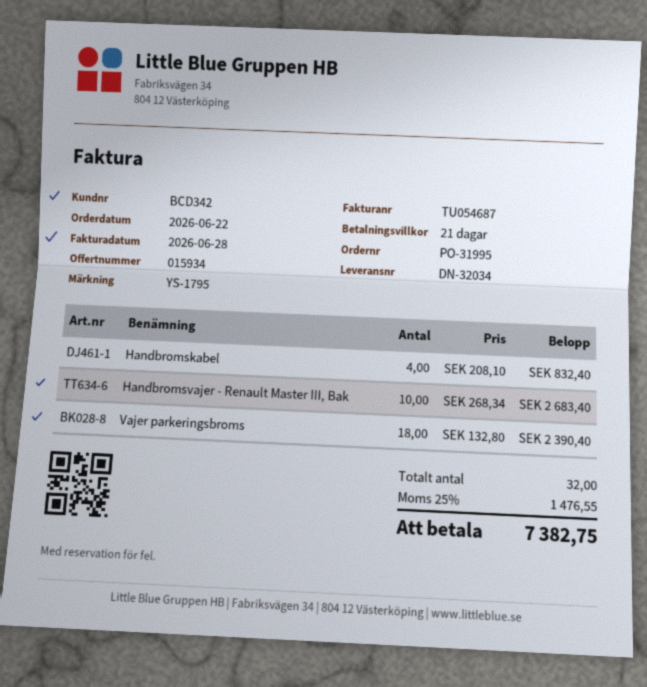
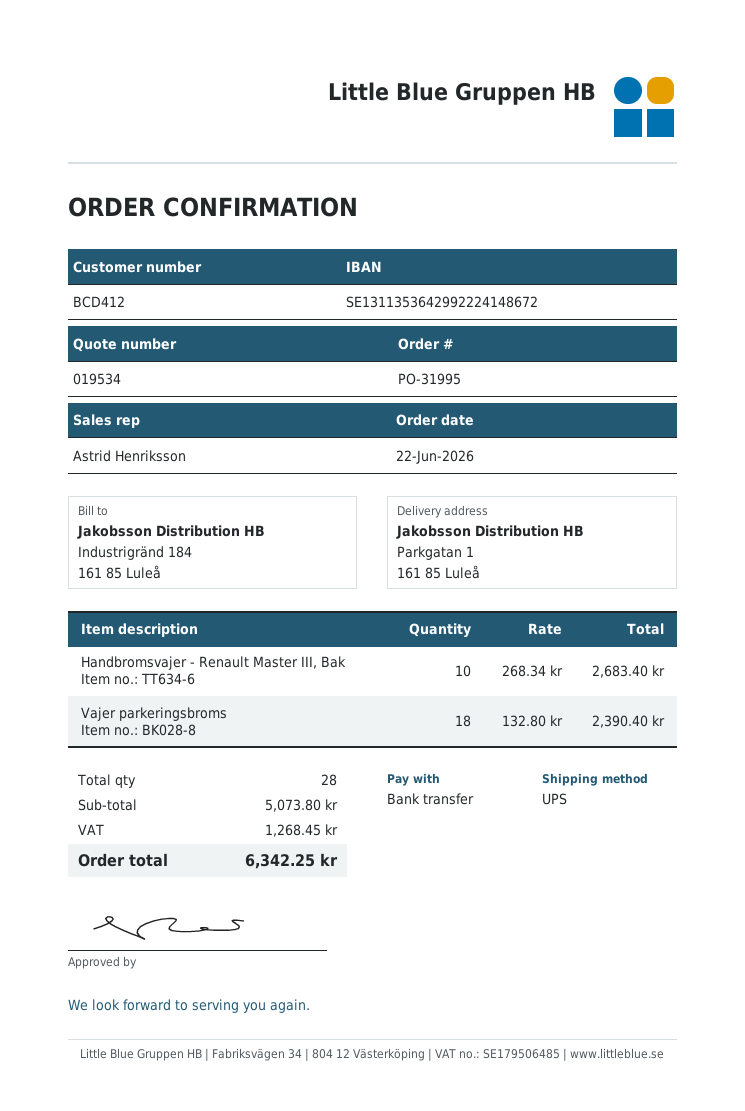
quote number: 015934 -> 019534
customer number: BCD342 -> BCD412
Handbromskabel: 4 x 208.10 = 832.40 -> none
total quantity: 32 -> 28
tax: 1476.55 -> 1268.45
total: 7382.75 -> 6342.25

